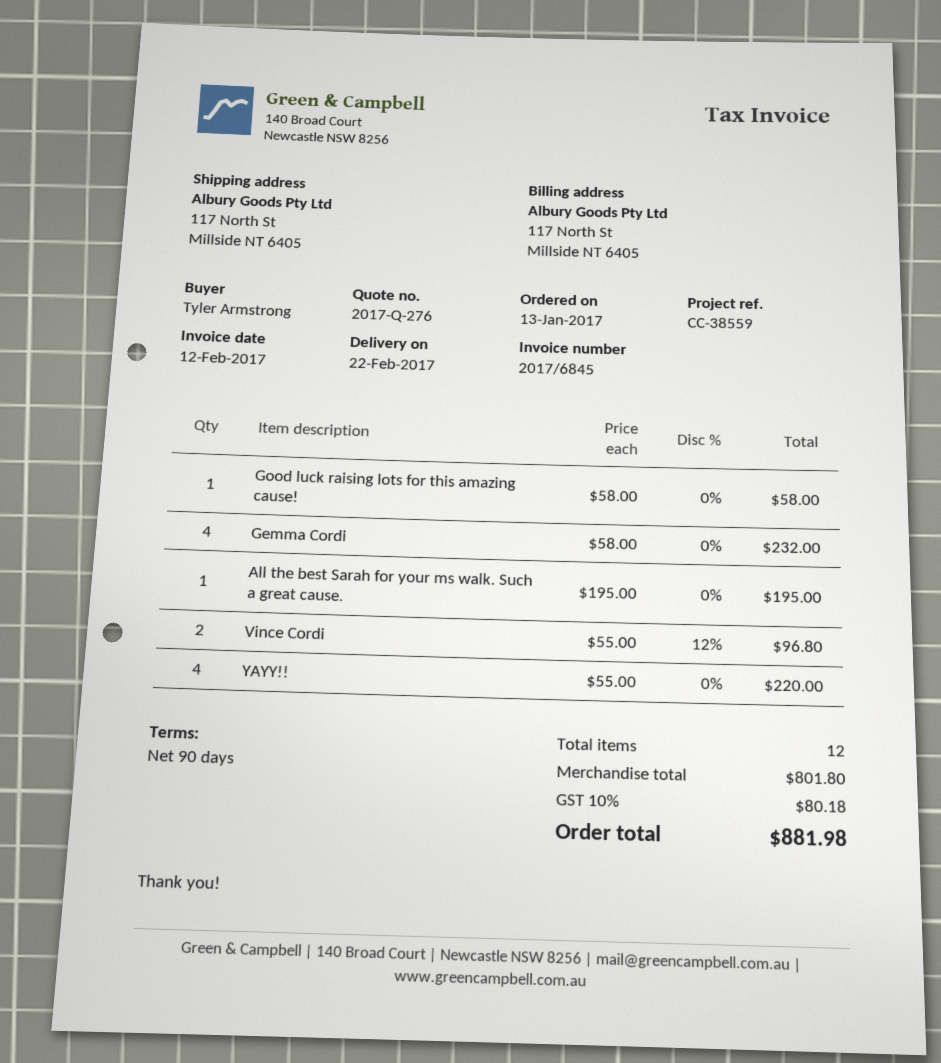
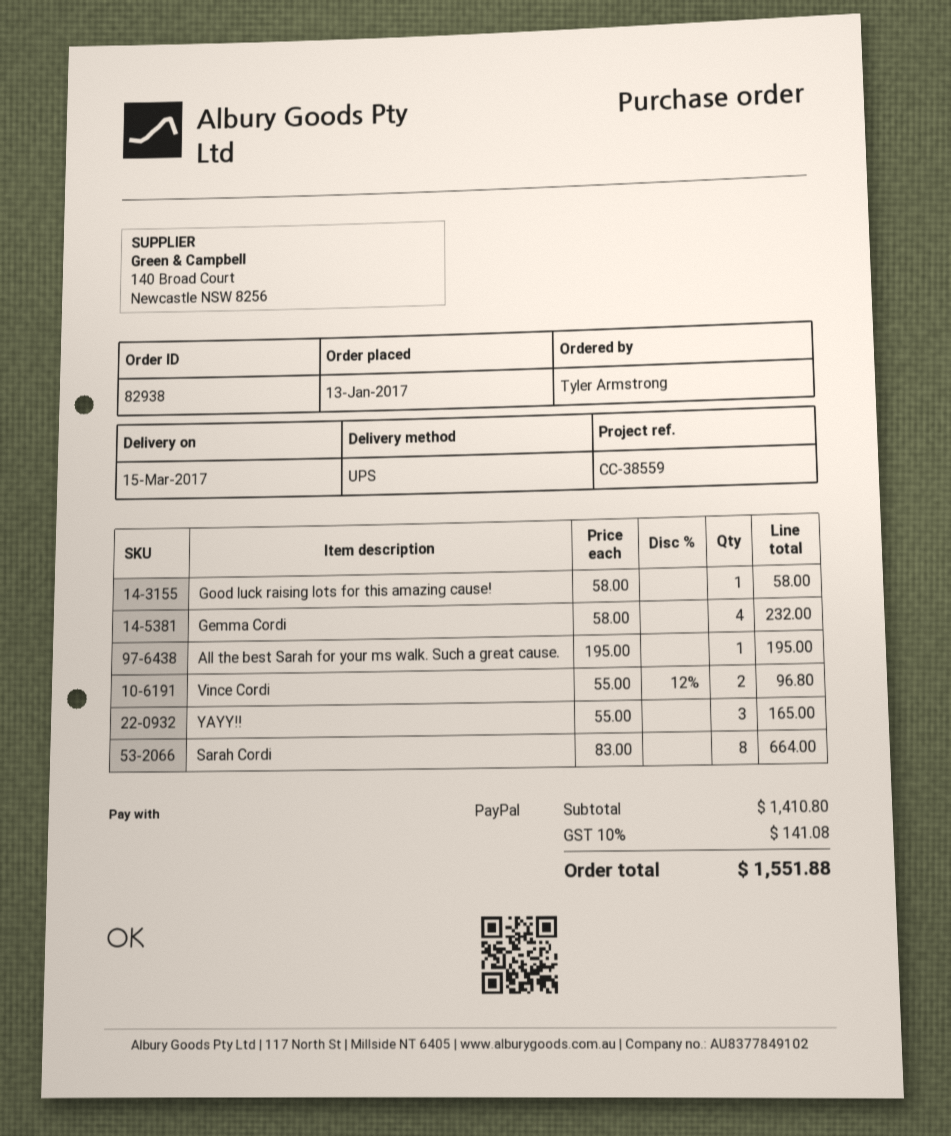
delivery date: 2017-02-22 -> 2017-03-15
YAYY!!: 4 x 55.00 = 220.00 -> 3 x 55.00 = 165.00
Sarah Cordi: none -> 8 x 83.00 = 664.00
subtotal: 801.80 -> 1410.80
tax: 10% = 80.18 -> 10% = 141.08
total: 881.98 -> 1551.88

